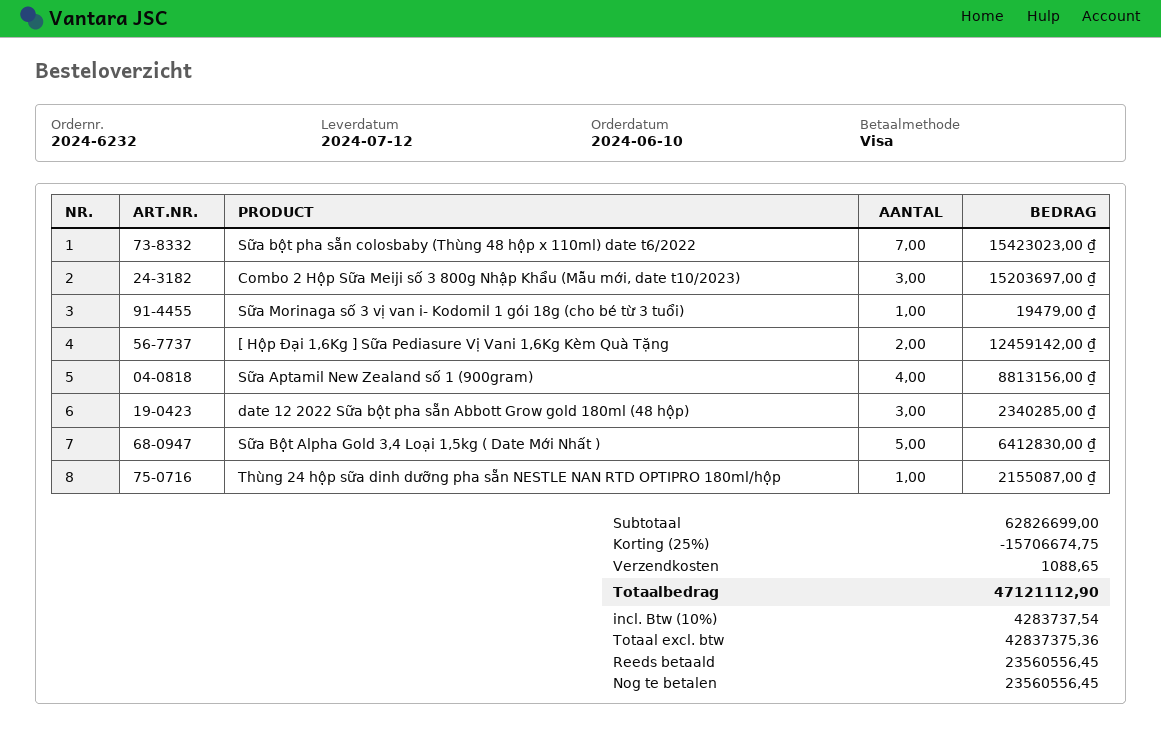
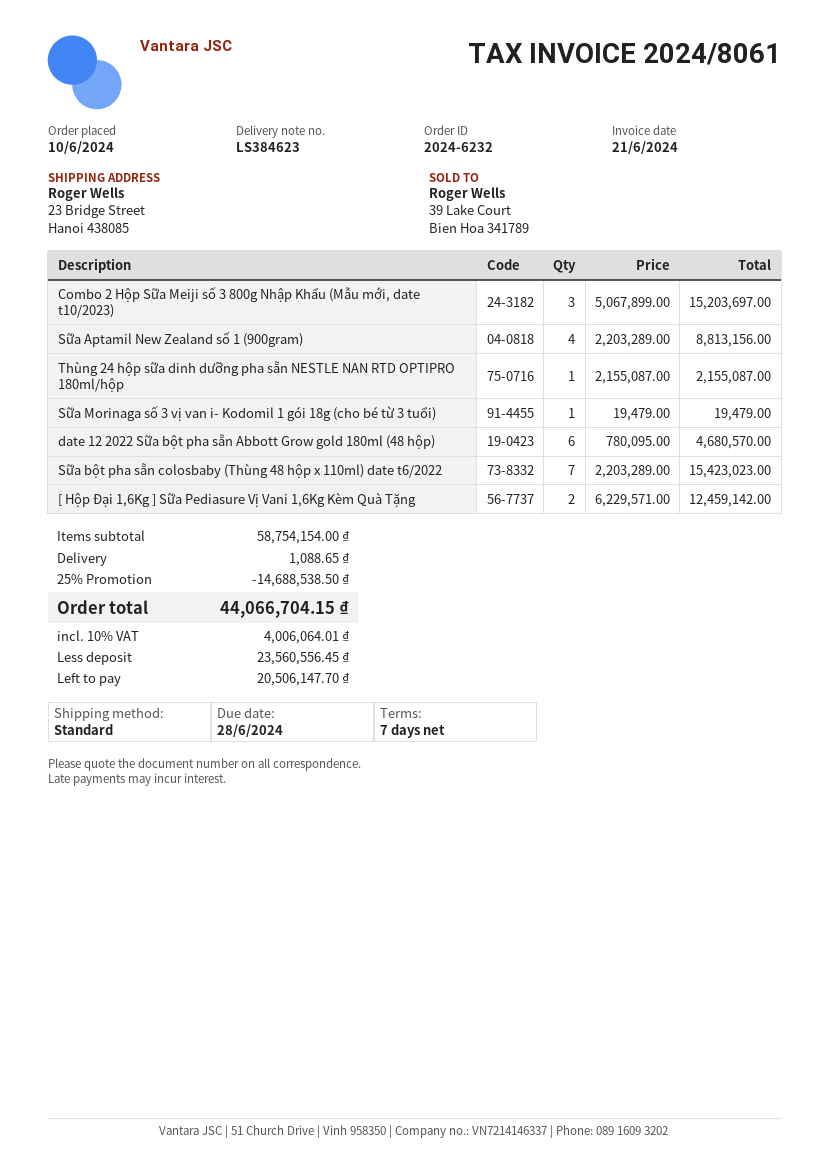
date 12 2022 Sữa bột pha sẵn Abbott Grow gold 180ml (48 hộp): 3 for 2340285.00 -> 6 for 4680570.00
Sữa Bột Alpha Gold 3,4 Loại 1,5kg ( Date Mới Nhất ): 5 for 6412830.00 -> none
subtotal: 62826699.00 -> 58754154.00
discount: 25% = 15706674.75 -> 25% = 14688538.50
tax: 10% = 4283737.54 -> 10% = 4006064.01
total: 47121112.90 -> 44066704.15
balance: 23560556.45 -> 20506147.70

